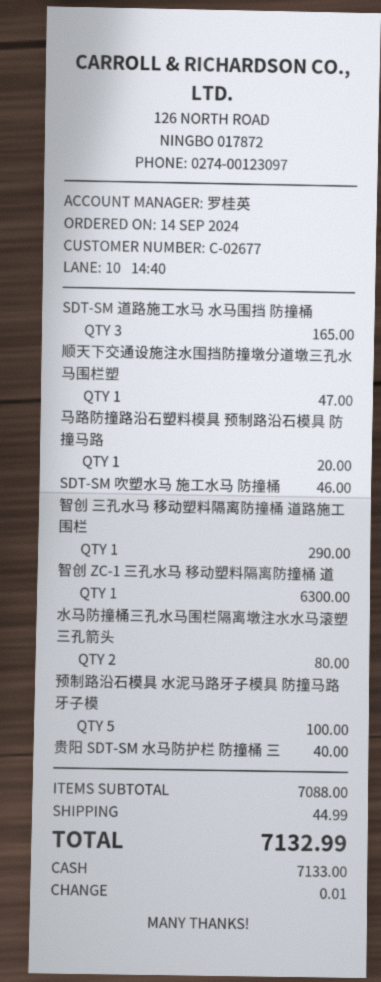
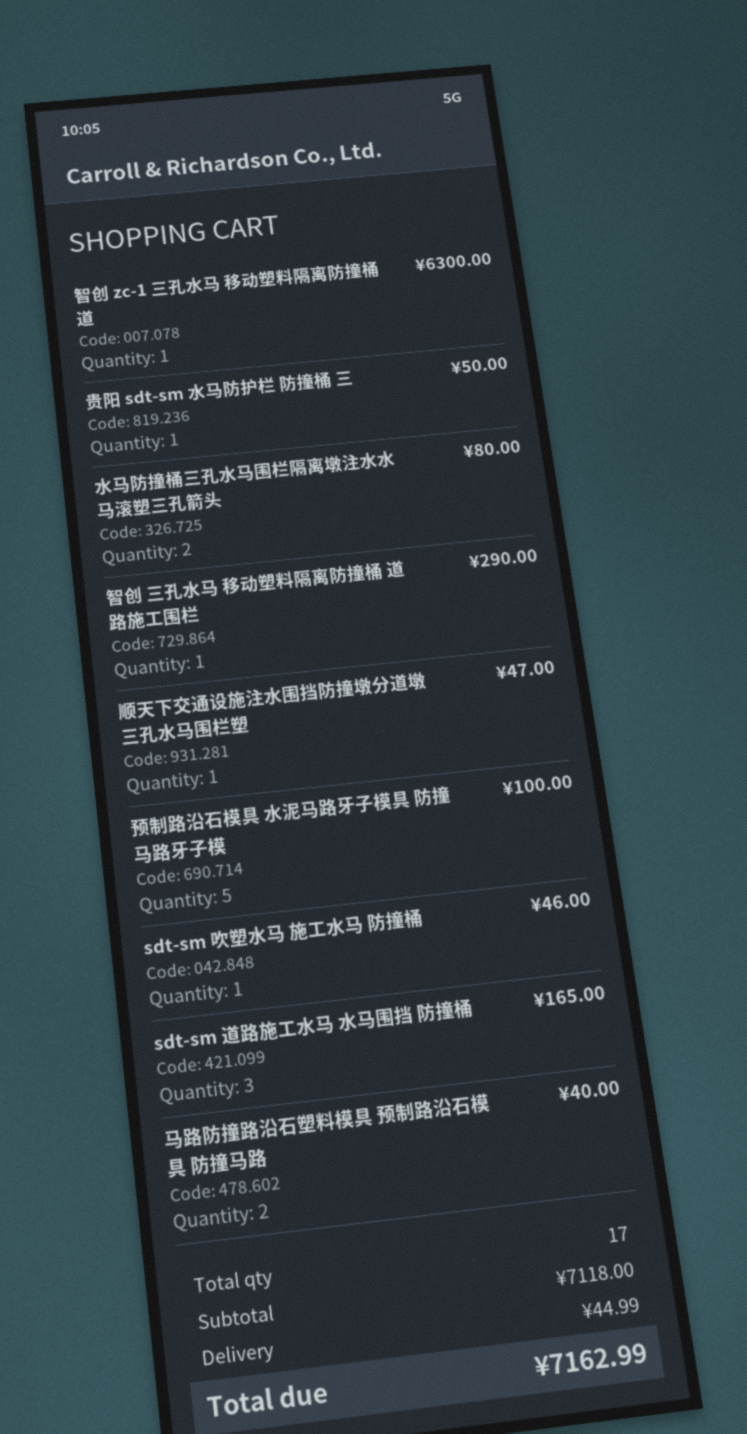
马路防撞路沿石塑料模具 预制路沿石模具 防撞马路: 1 for 20.00 -> 2 for 40.00
贵阳 SDT-SM 水马防护栏 防撞桶 三: 1 for 40.00 -> 1 for 50.00
subtotal: 7088.00 -> 7118.00
total: 7132.99 -> 7162.99

